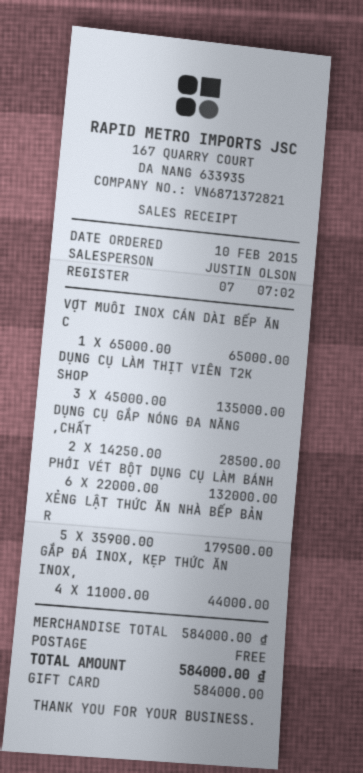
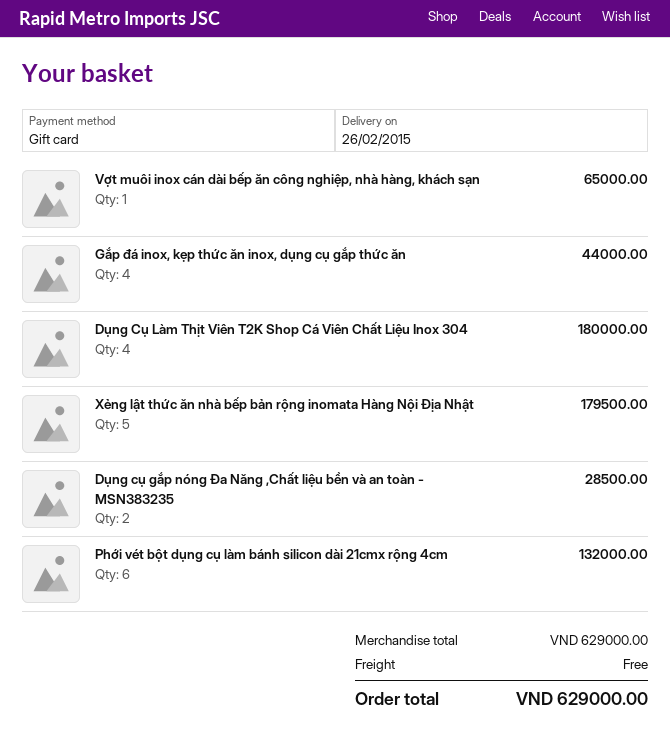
DỤNG CỤ LÀM THỊT VIÊN T2K SHOP: 3 for 135000.00 -> 4 for 180000.00
subtotal: 584000.00 -> 629000.00
total: 584000.00 -> 629000.00

